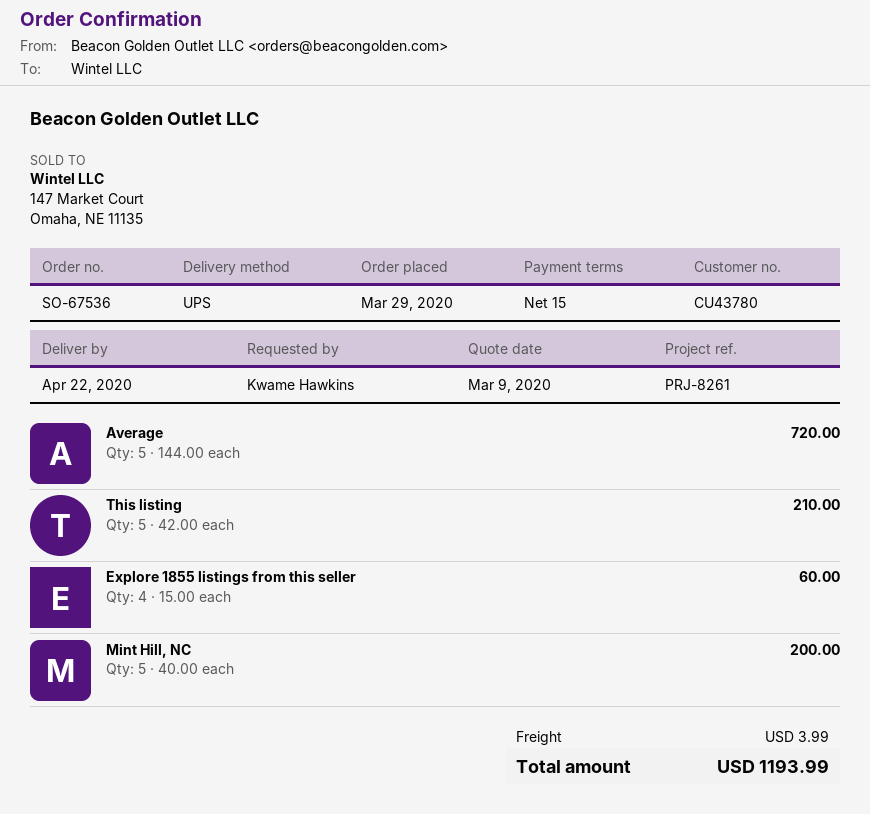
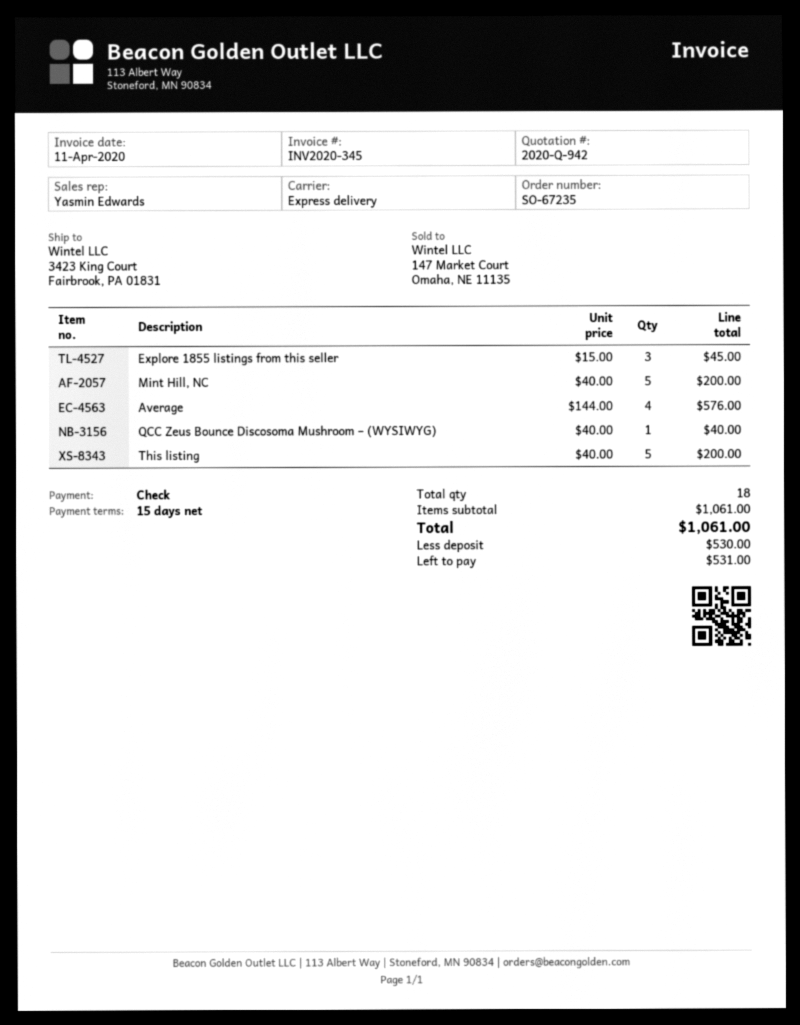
order number: SO-67536 -> SO-67235
shipping method: UPS -> express
Average: 5 x 144.00 = 720.00 -> 4 x 144.00 = 576.00
This listing: 5 x 42.00 = 210.00 -> 5 x 40.00 = 200.00
Explore 1855 listings from this seller: 4 x 15.00 = 60.00 -> 3 x 15.00 = 45.00
QCC Zeus Bounce Discosoma Mushroom – (WYSIWYG): none -> 1 x 40.00 = 40.00
shipping: 3.99 -> none
total: 1193.99 -> 1061.00

